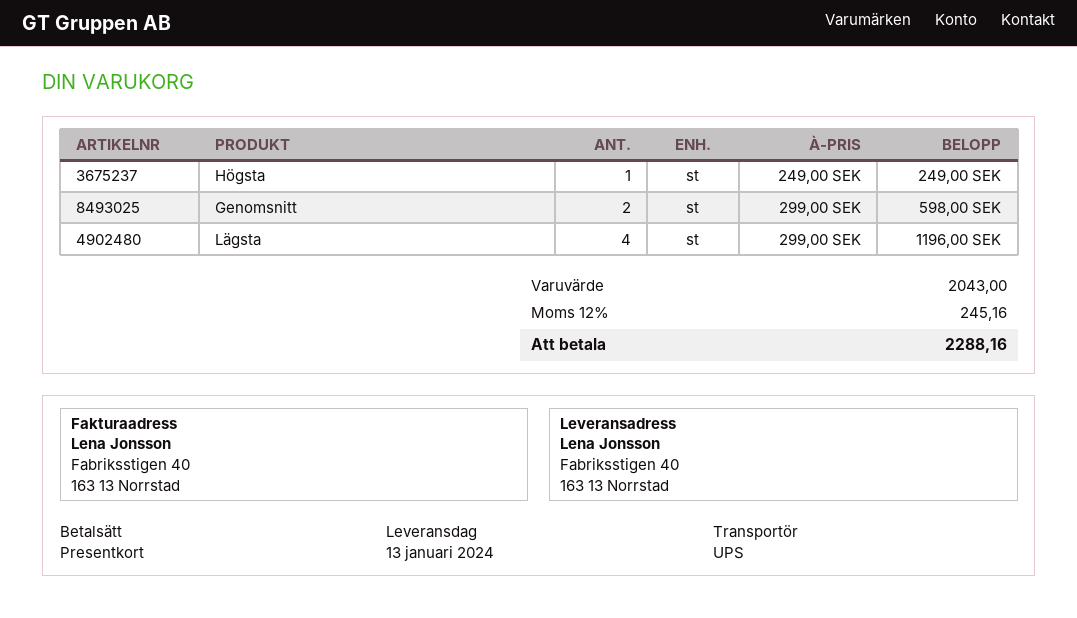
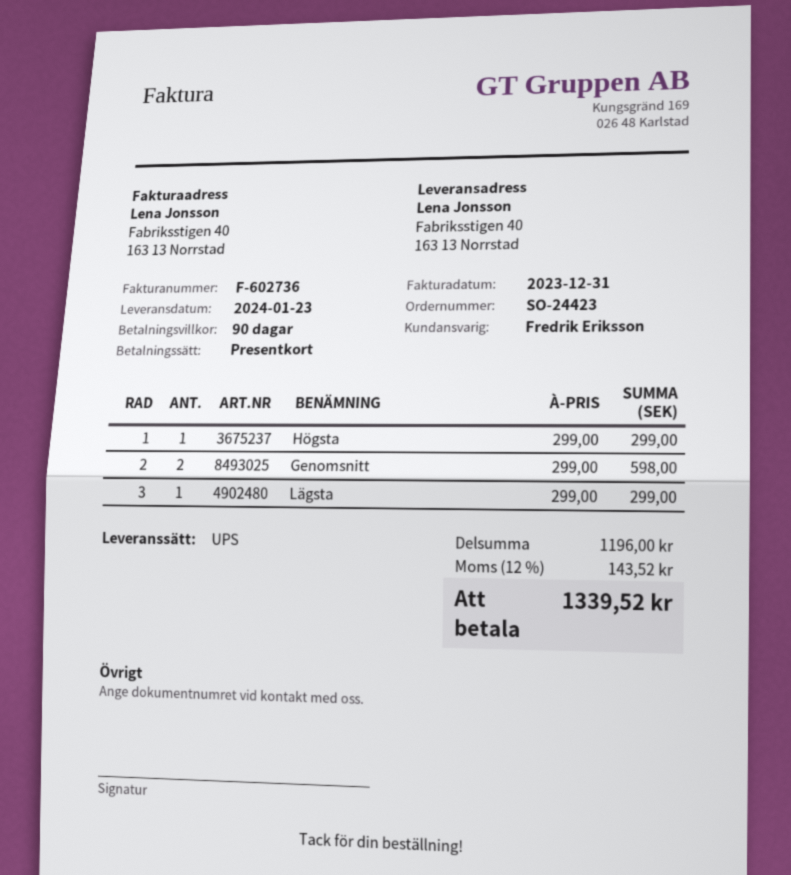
delivery date: 2024-01-13 -> 2024-01-23
Högsta: 1 x 249.00 = 249.00 -> 1 x 299.00 = 299.00
Lägsta: 4 x 299.00 = 1196.00 -> 1 x 299.00 = 299.00
subtotal: 2043.00 -> 1196.00
tax: 12% = 245.16 -> 12% = 143.52
total: 2288.16 -> 1339.52

